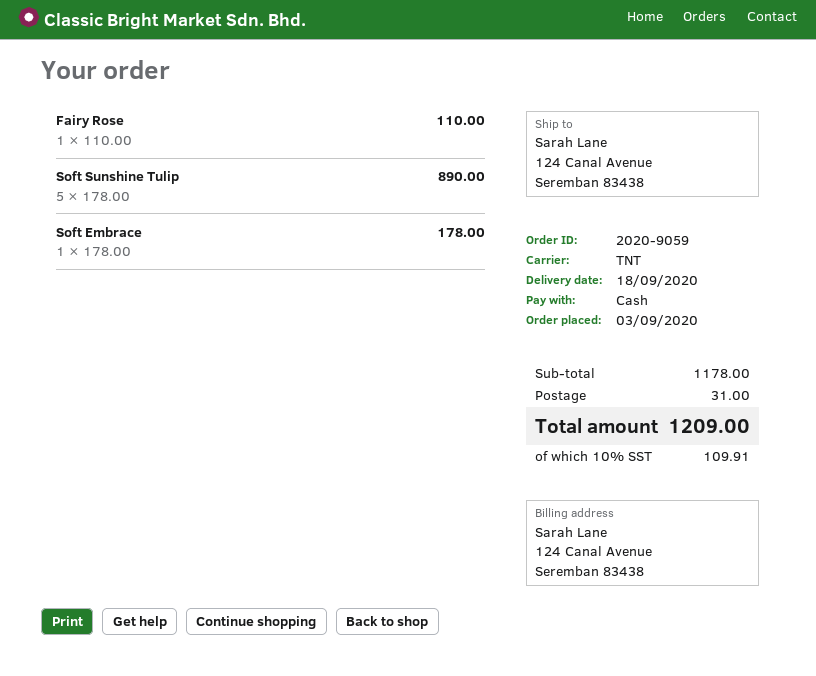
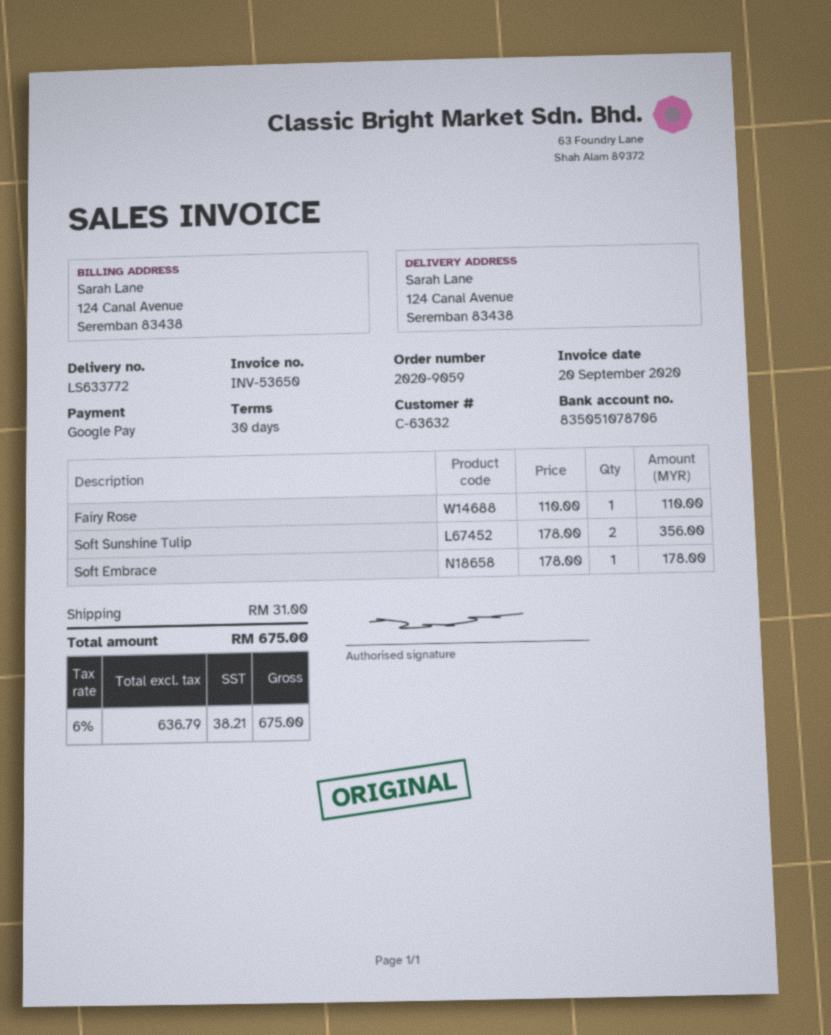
payment method: cash -> Google Pay
Soft Sunshine Tulip: 5 x 178.00 = 890.00 -> 2 x 178.00 = 356.00
tax: 10% = 109.91 -> 6% = 38.21
total: 1209.00 -> 675.00

